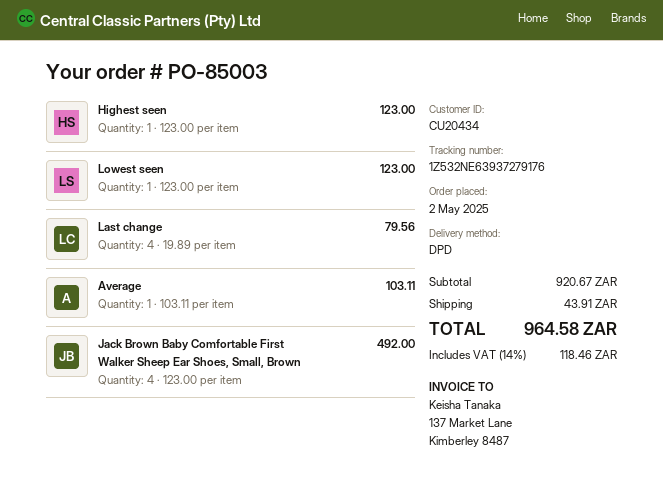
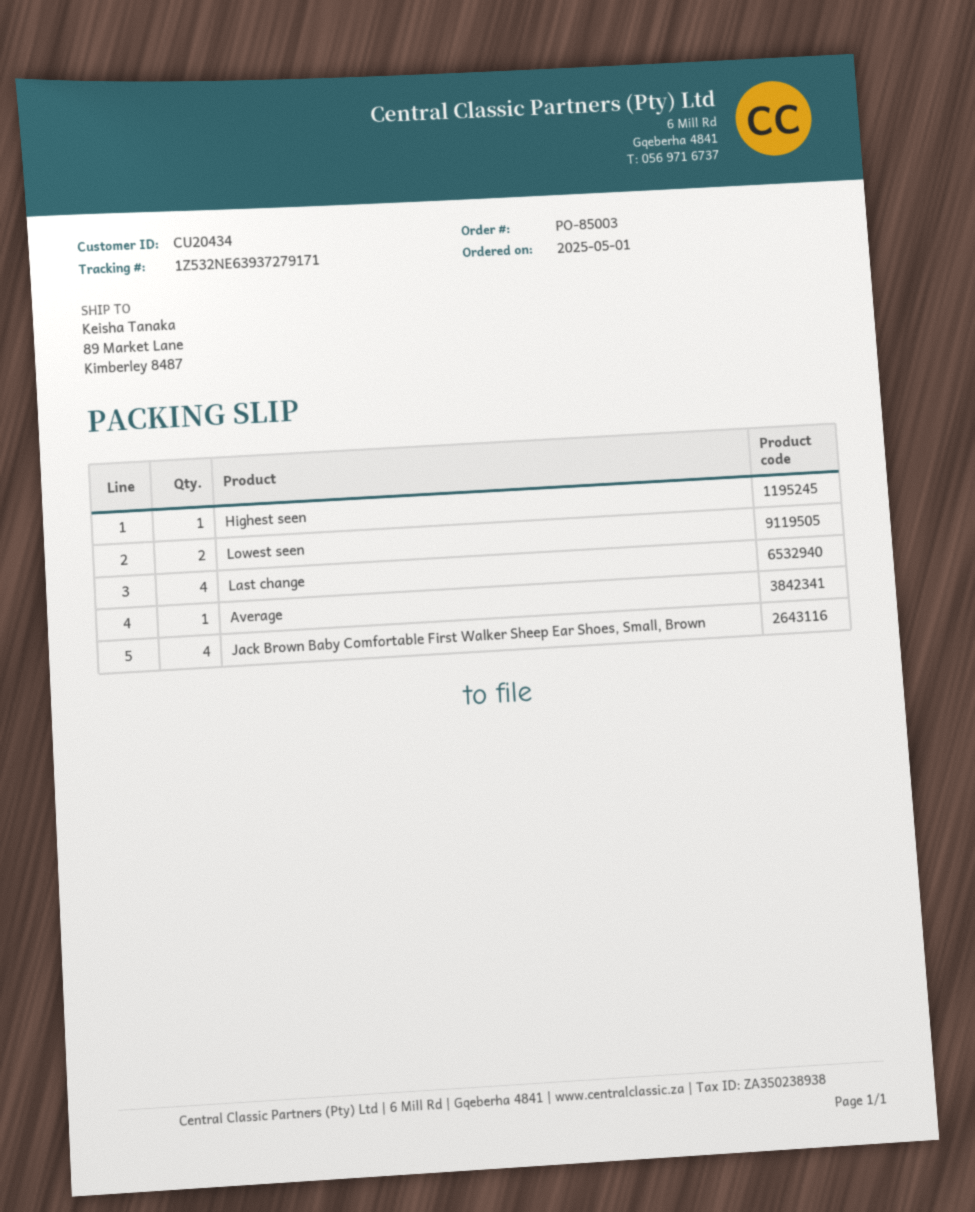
order date: 2025-05-02 -> 2025-05-01
tracking number: 1Z532NE63937279176 -> 1Z532NE63937279171
Lowest seen: 1 -> 2

